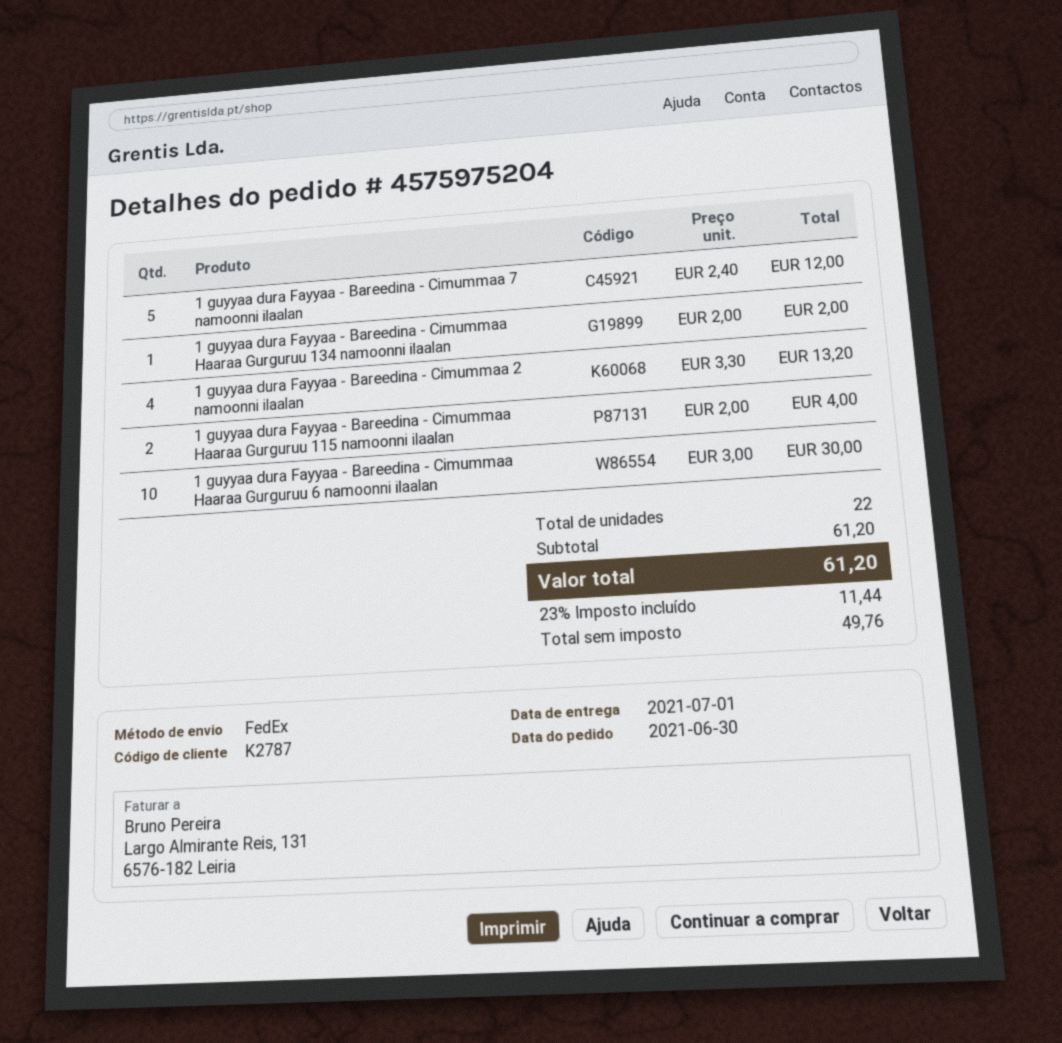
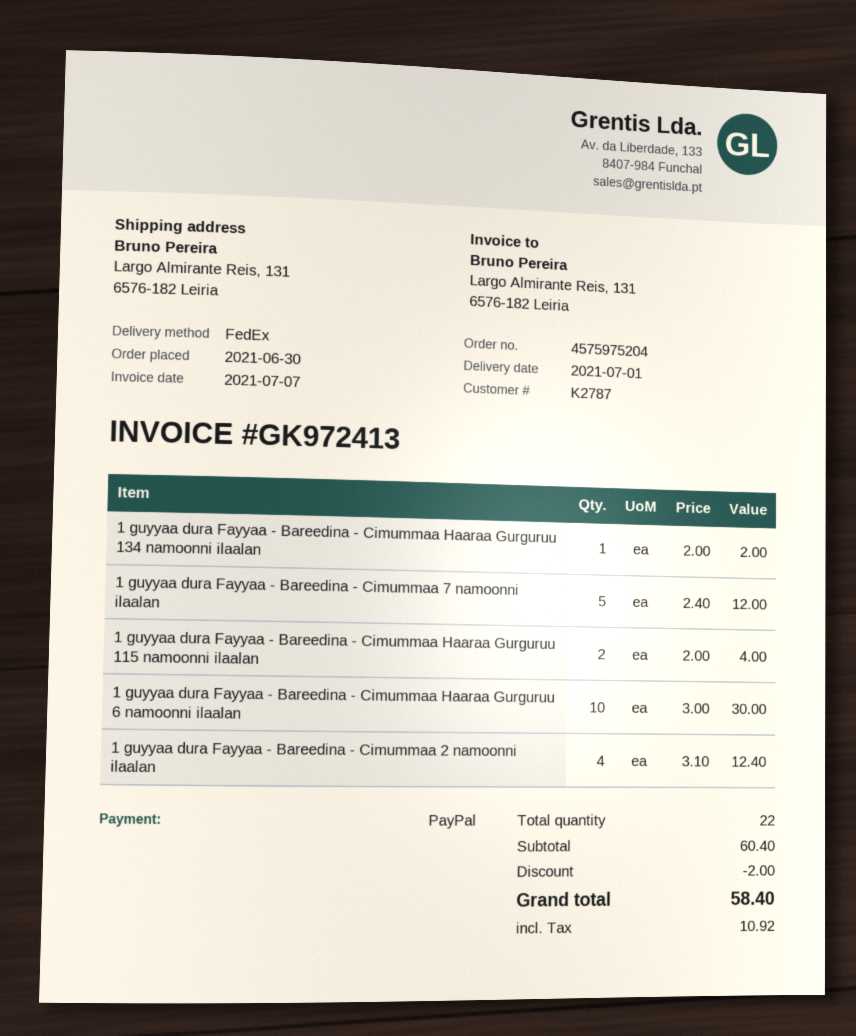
1 guyyaa dura Fayyaa - Bareedina - Cimummaa 2 namoonni ilaalan: 4 x 3.30 = 13.20 -> 4 x 3.10 = 12.40
subtotal: 61.20 -> 60.40
discount: none -> 2.00
tax: 11.44 -> 10.92
total: 61.20 -> 58.40

